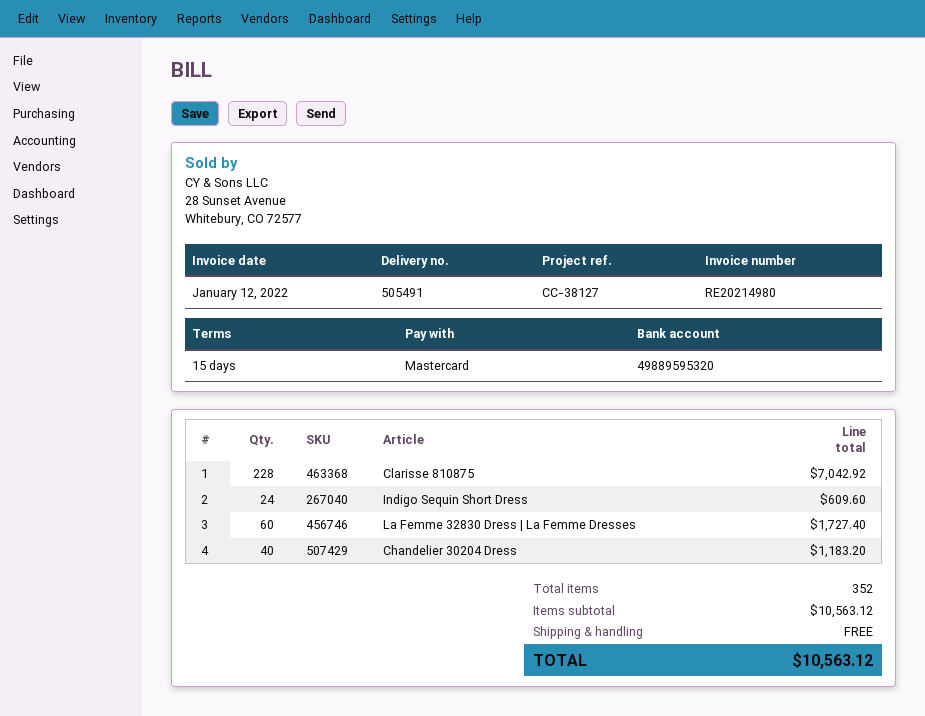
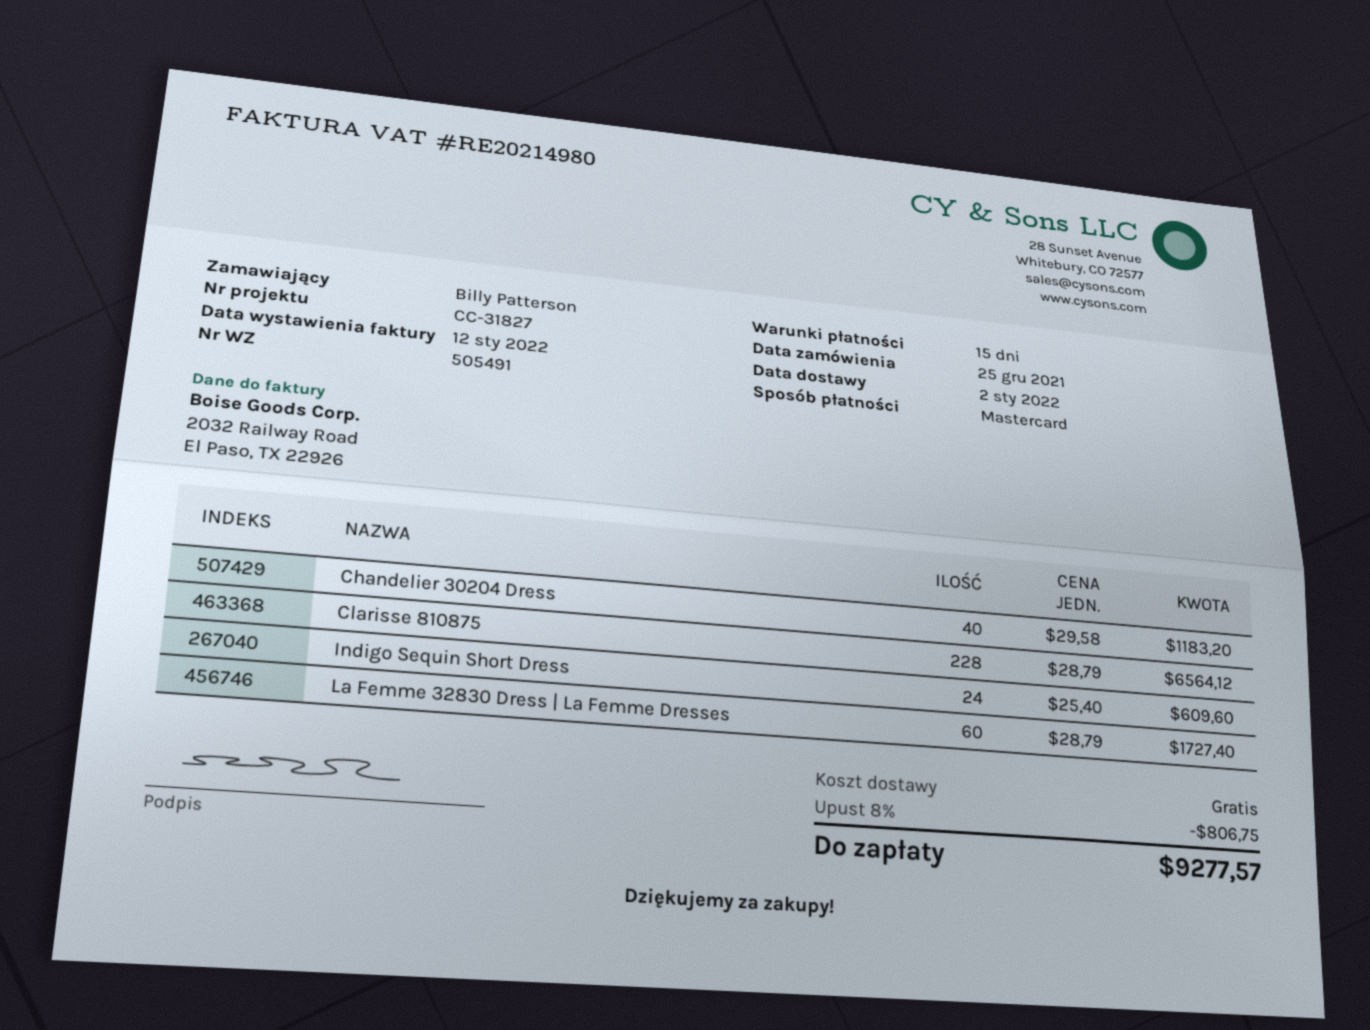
reference: CC-38127 -> CC-31827
Clarisse 810875: 228 for 7042.92 -> 228 for 6564.12
discount: none -> 8% = 806.75
total: 10563.12 -> 9277.57

